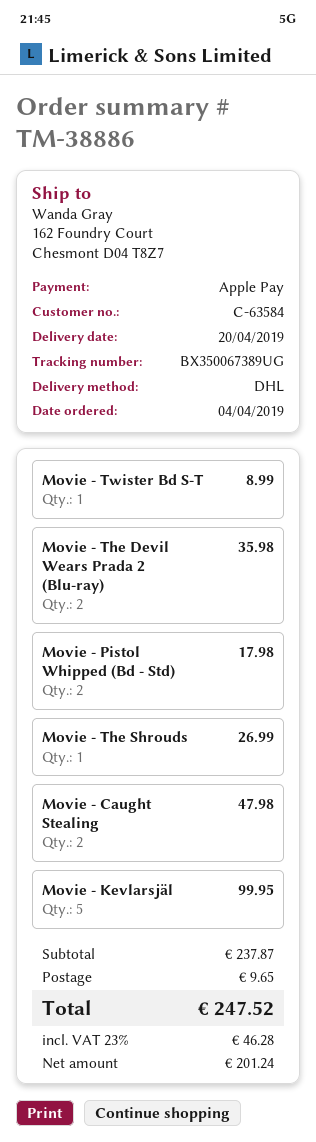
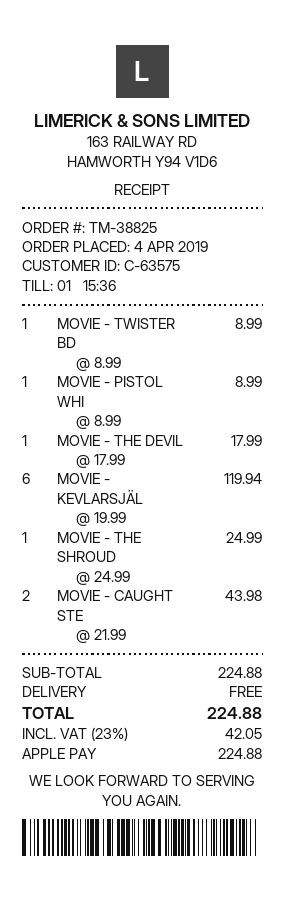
order number: TM-38886 -> TM-38825
customer number: C-63584 -> C-63575
Movie - The Devil Wears Prada 2 (Blu-ray): 2 for 35.98 -> 1 for 17.99
Movie - Pistol Whipped (Bd - Std): 2 for 17.98 -> 1 for 8.99
Movie - The Shrouds: 1 for 26.99 -> 1 for 24.99
Movie - Caught Stealing: 2 for 47.98 -> 2 for 43.98
Movie - Kevlarsjäl: 5 for 99.95 -> 6 for 119.94
subtotal: 237.87 -> 224.88
shipping: 9.65 -> 0.00
tax: 23% = 46.28 -> 23% = 42.05
total: 247.52 -> 224.88

